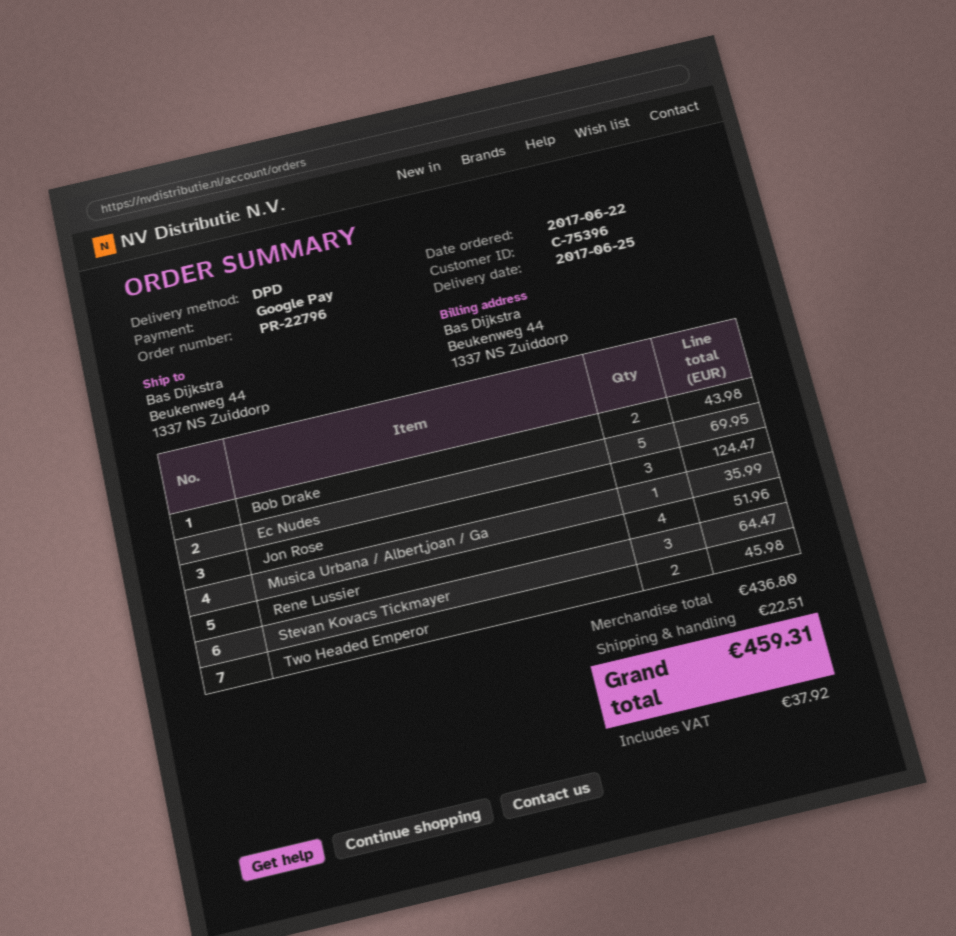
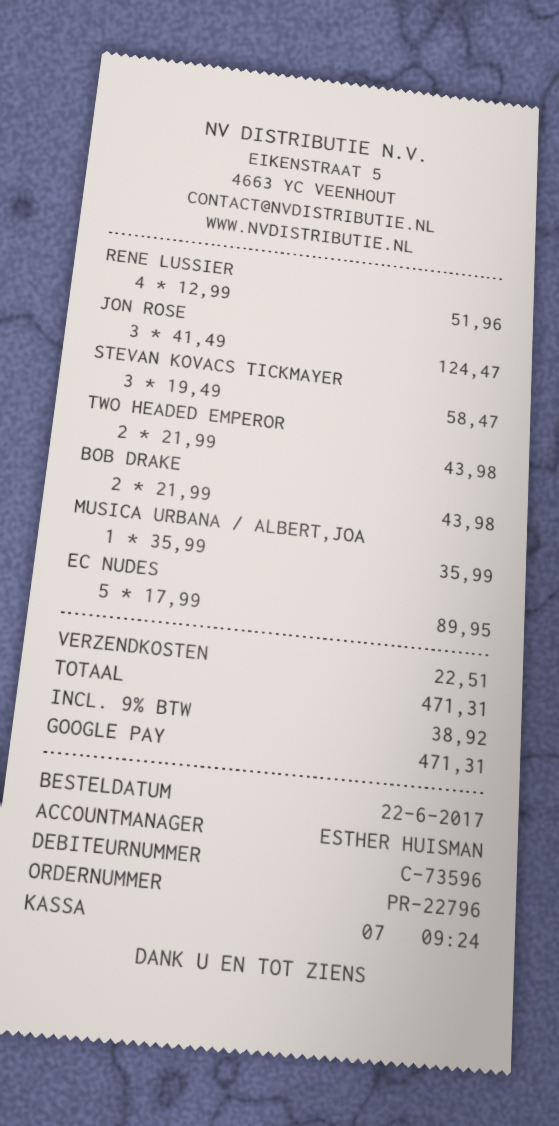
customer number: C-75396 -> C-73596
Ec Nudes: 5 for 69.95 -> 5 for 89.95
Stevan Kovacs Tickmayer: 3 for 64.47 -> 3 for 58.47
Two Headed Emperor: 2 for 45.98 -> 2 for 43.98
tax: 37.92 -> 38.92
total: 459.31 -> 471.31

